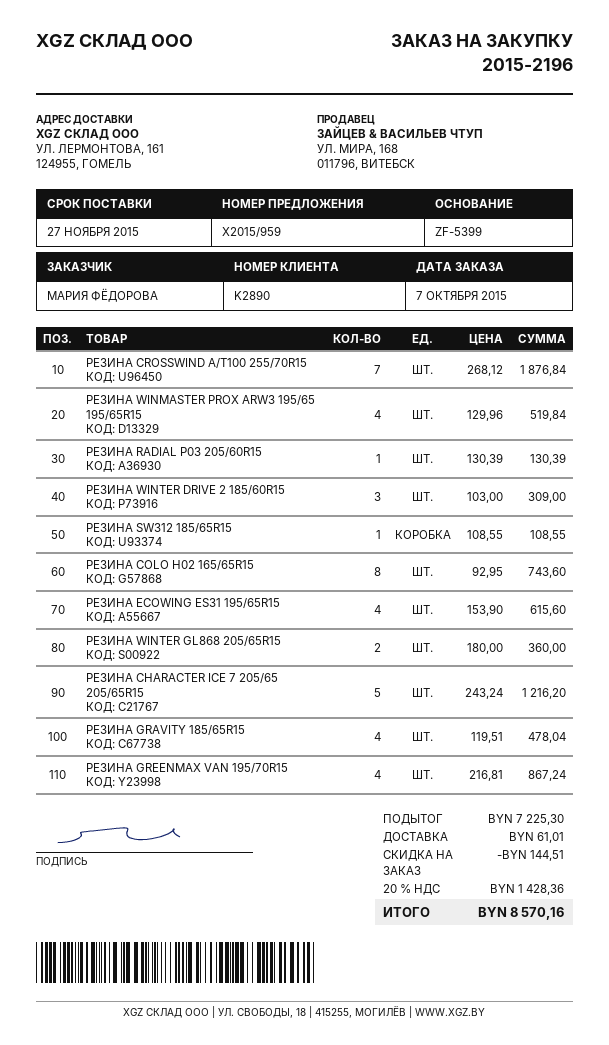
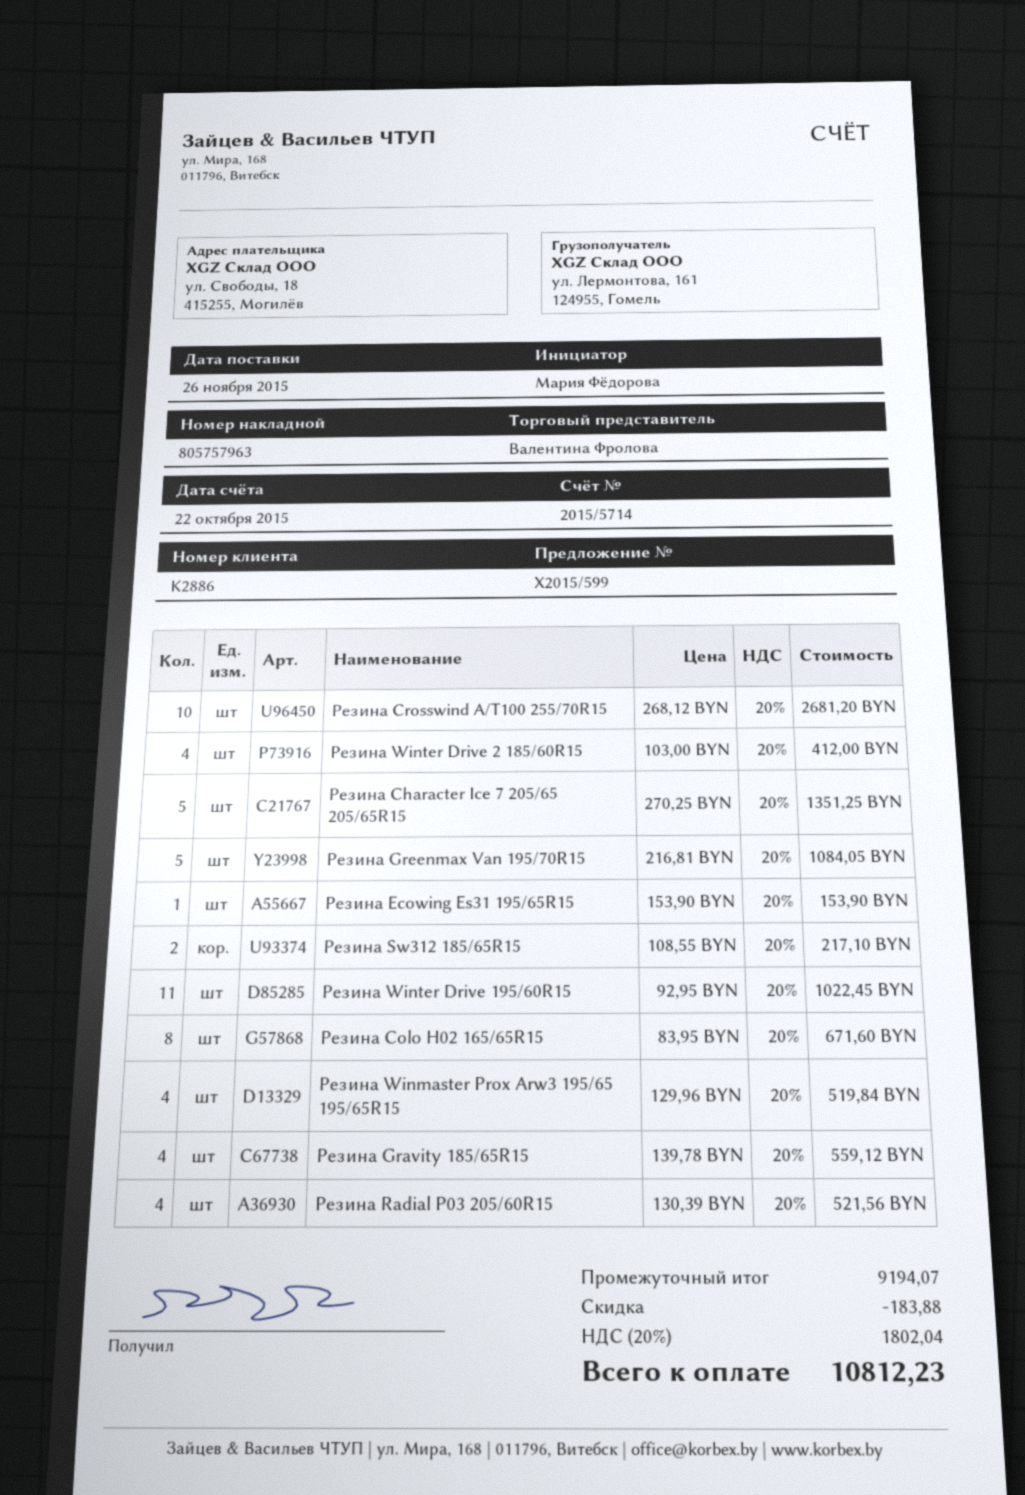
quote number: X2015/959 -> X2015/599
delivery date: 2015-11-27 -> 2015-11-26
customer number: K2890 -> K2886
РЕЗИНА CROSSWIND A/T100 255/70R15: 7 x 268.12 = 1876.84 -> 10 x 268.12 = 2681.20
РЕЗИНА RADIAL P03 205/60R15: 1 x 130.39 = 130.39 -> 4 x 130.39 = 521.56
РЕЗИНА WINTER DRIVE 2 185/60R15: 3 x 103.00 = 309.00 -> 4 x 103.00 = 412.00
РЕЗИНА SW312 185/65R15: 1 x 108.55 = 108.55 -> 2 x 108.55 = 217.10
РЕЗИНА COLO H02 165/65R15: 8 x 92.95 = 743.60 -> 8 x 83.95 = 671.60
РЕЗИНА ECOWING ES31 195/65R15: 4 x 153.90 = 615.60 -> 1 x 153.90 = 153.90
РЕЗИНА WINTER GL868 205/65R15: 2 x 180.00 = 360.00 -> none
РЕЗИНА CHARACTER ICE 7 205/65 205/65R15: 5 x 243.24 = 1216.20 -> 5 x 270.25 = 1351.25
РЕЗИНА GRAVITY 185/65R15: 4 x 119.51 = 478.04 -> 4 x 139.78 = 559.12
РЕЗИНА GREENMAX VAN 195/70R15: 4 x 216.81 = 867.24 -> 5 x 216.81 = 1084.05
Резина Winter Drive 195/60R15: none -> 11 x 92.95 = 1022.45
subtotal: 7225.30 -> 9194.07
discount: 144.51 -> 183.88
shipping: 61.01 -> none
tax: 20% = 1428.36 -> 20% = 1802.04
total: 8570.16 -> 10812.23

